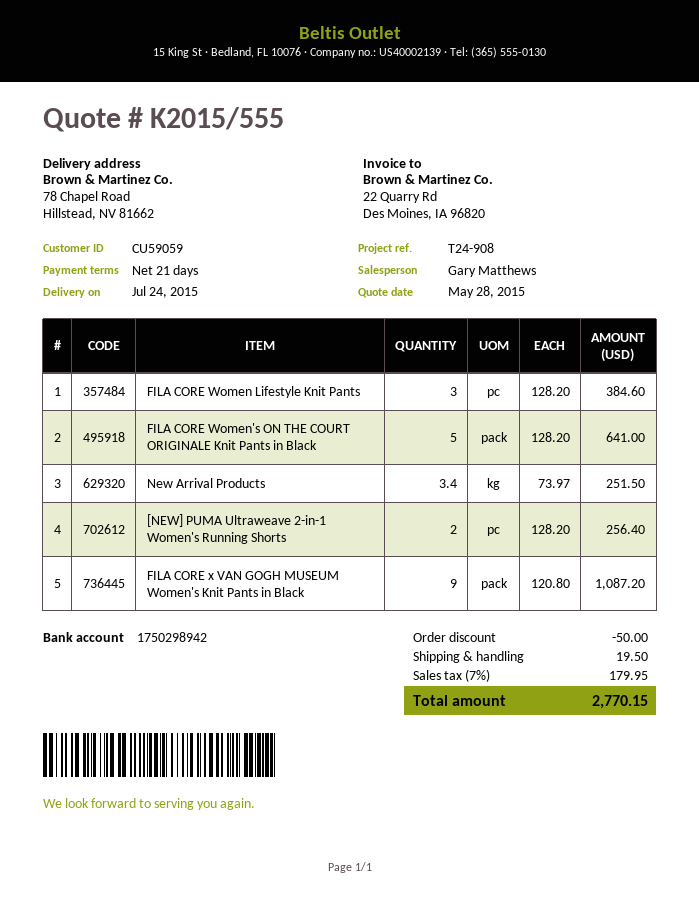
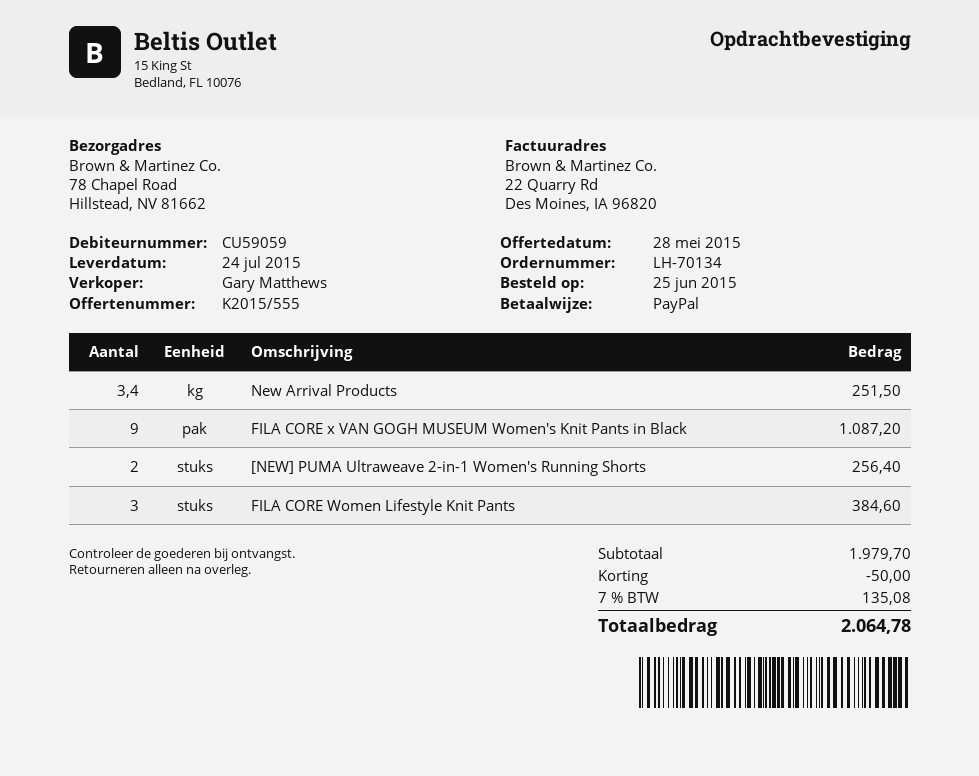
FILA CORE Women's ON THE COURT ORIGINALE Knit Pants in Black: 5 for 641.00 -> none
shipping: 19.50 -> none
tax: 7% = 179.95 -> 7% = 135.08
total: 2770.15 -> 2064.78

